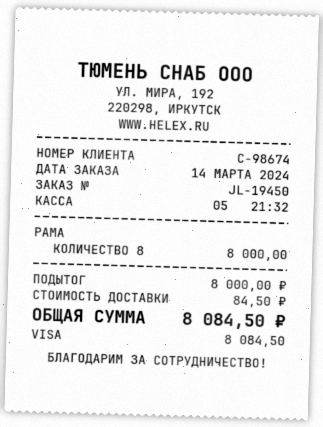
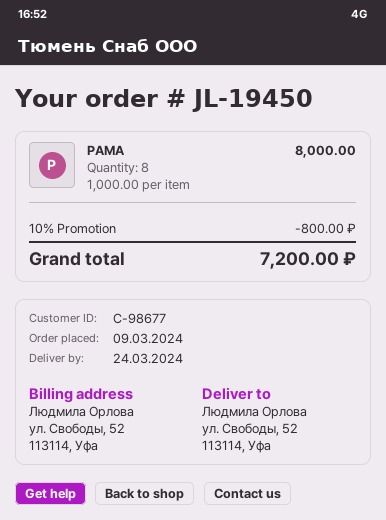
order date: 2024-03-14 -> 2024-03-09
customer number: C-98674 -> C-98677
discount: none -> 10% = 800.00
shipping: 84.50 -> none
total: 8084.50 -> 7200.00

